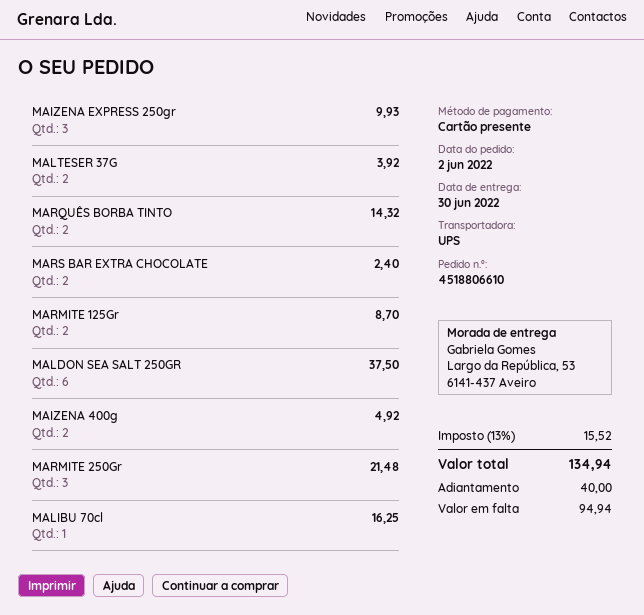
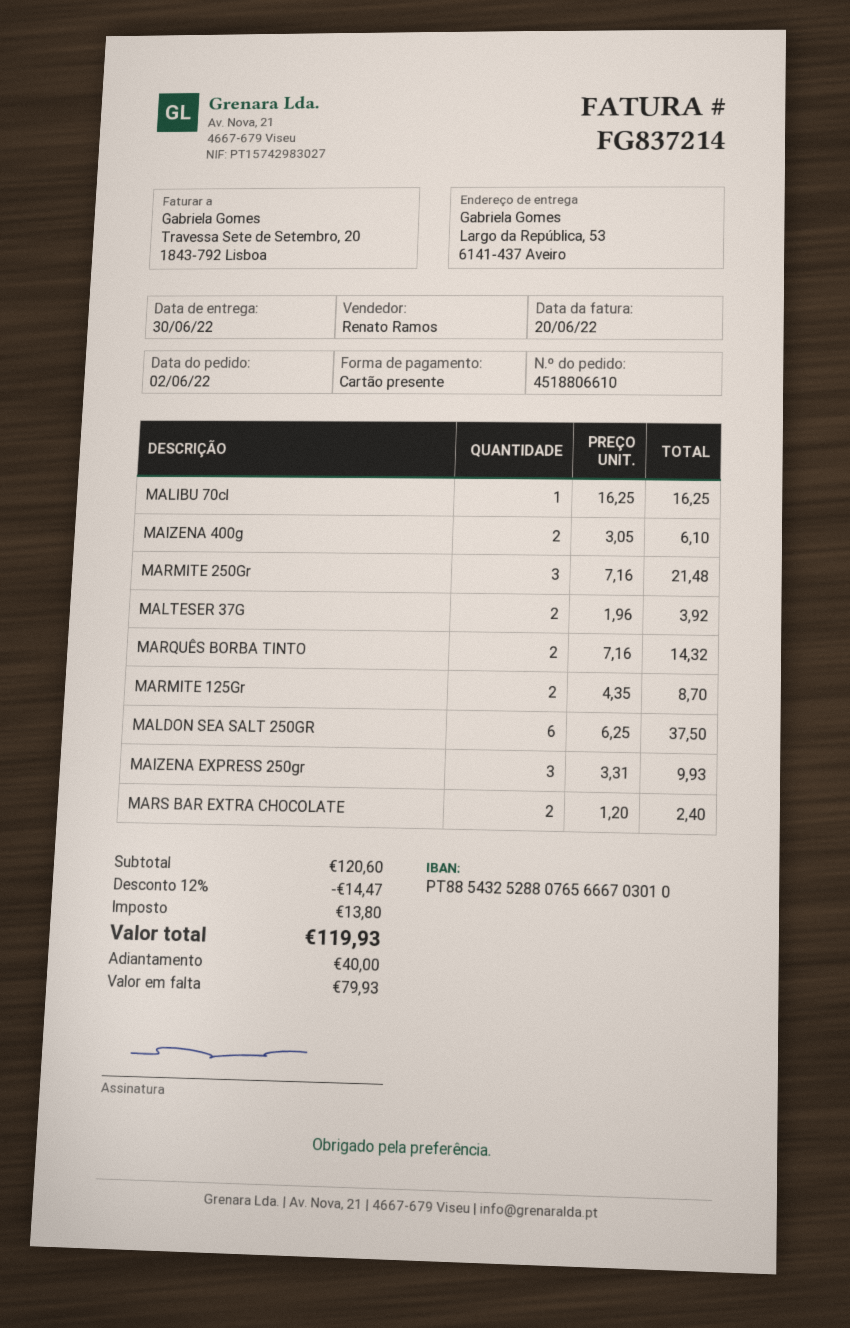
MAIZENA 400g: 2 for 4.92 -> 2 for 6.10
discount: none -> 12% = 14.47
tax: 15.52 -> 13.80
total: 134.94 -> 119.93
balance: 94.94 -> 79.93

